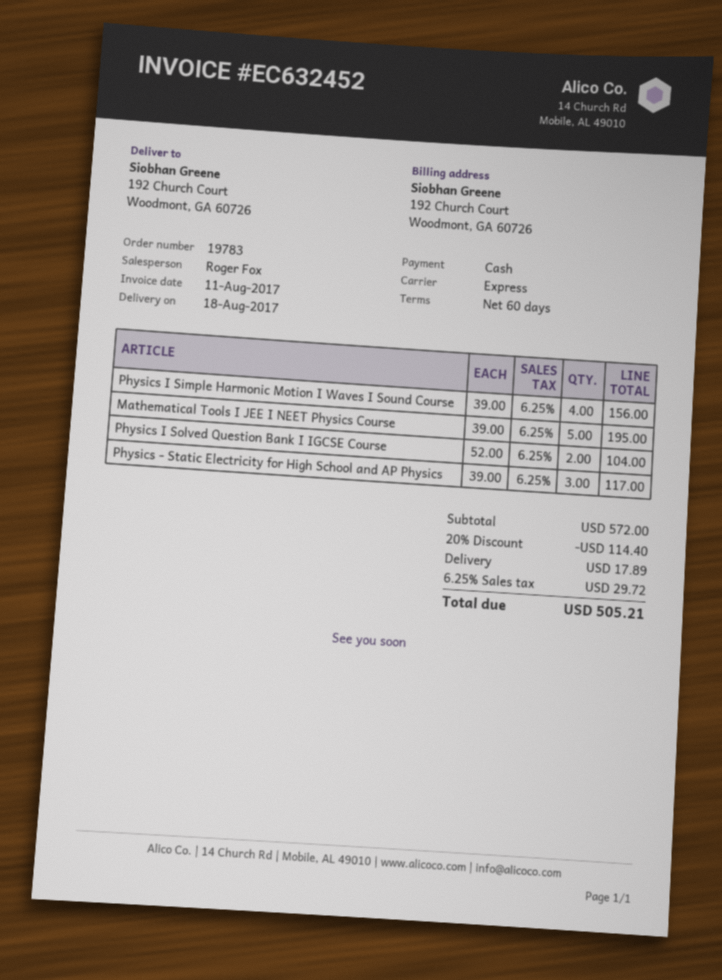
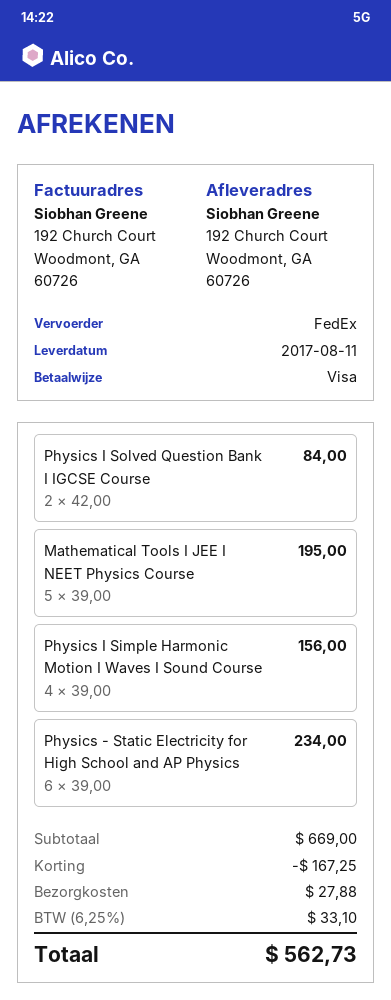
delivery date: 2017-08-18 -> 2017-08-11
payment method: cash -> Visa
shipping method: express -> FedEx
Physics I Solved Question Bank I IGCSE Course: 2 x 52.00 = 104.00 -> 2 x 42.00 = 84.00
Physics - Static Electricity for High School and AP Physics: 3 x 39.00 = 117.00 -> 6 x 39.00 = 234.00
subtotal: 572.00 -> 669.00
discount: 114.40 -> 167.25
shipping: 17.89 -> 27.88
tax: 6.25% = 29.72 -> 6.25% = 33.10
total: 505.21 -> 562.73

